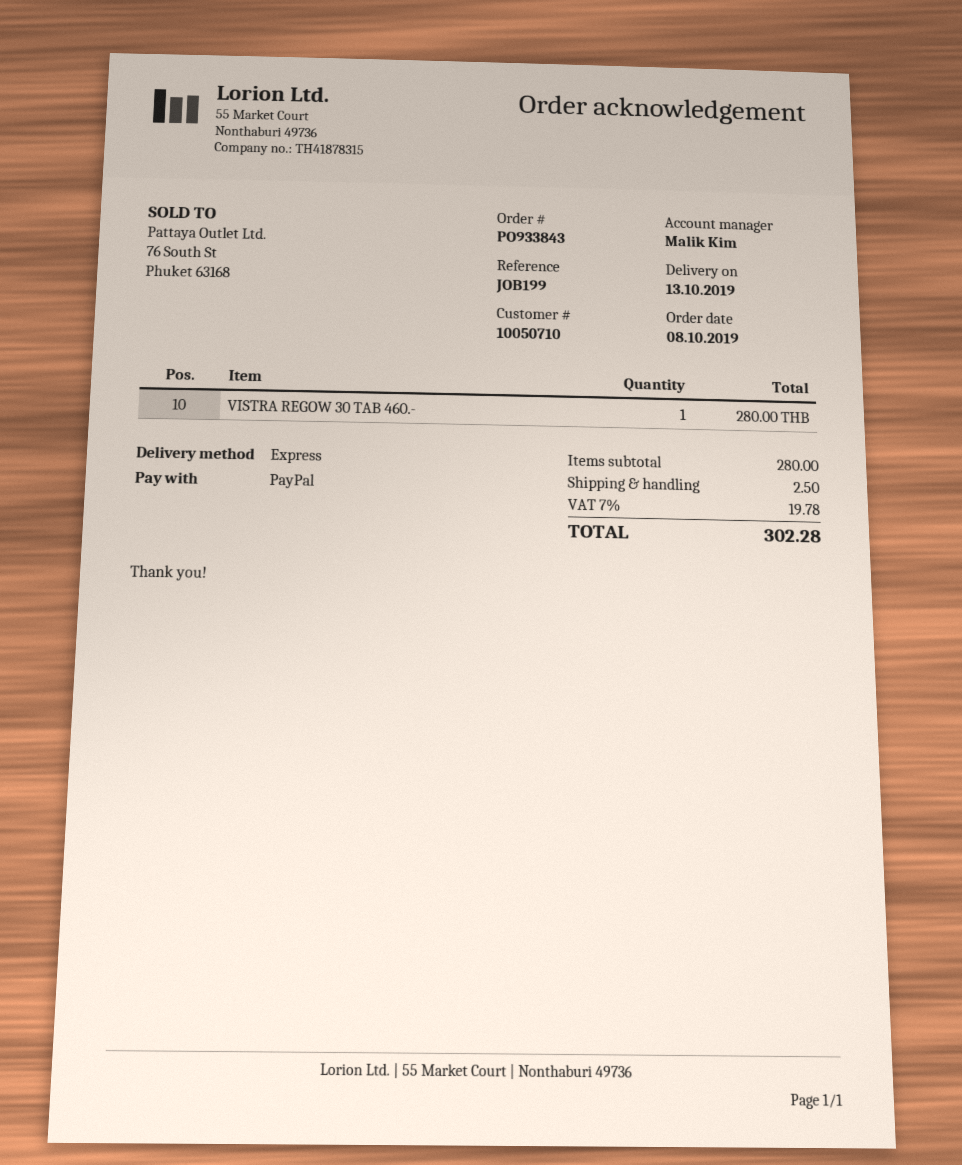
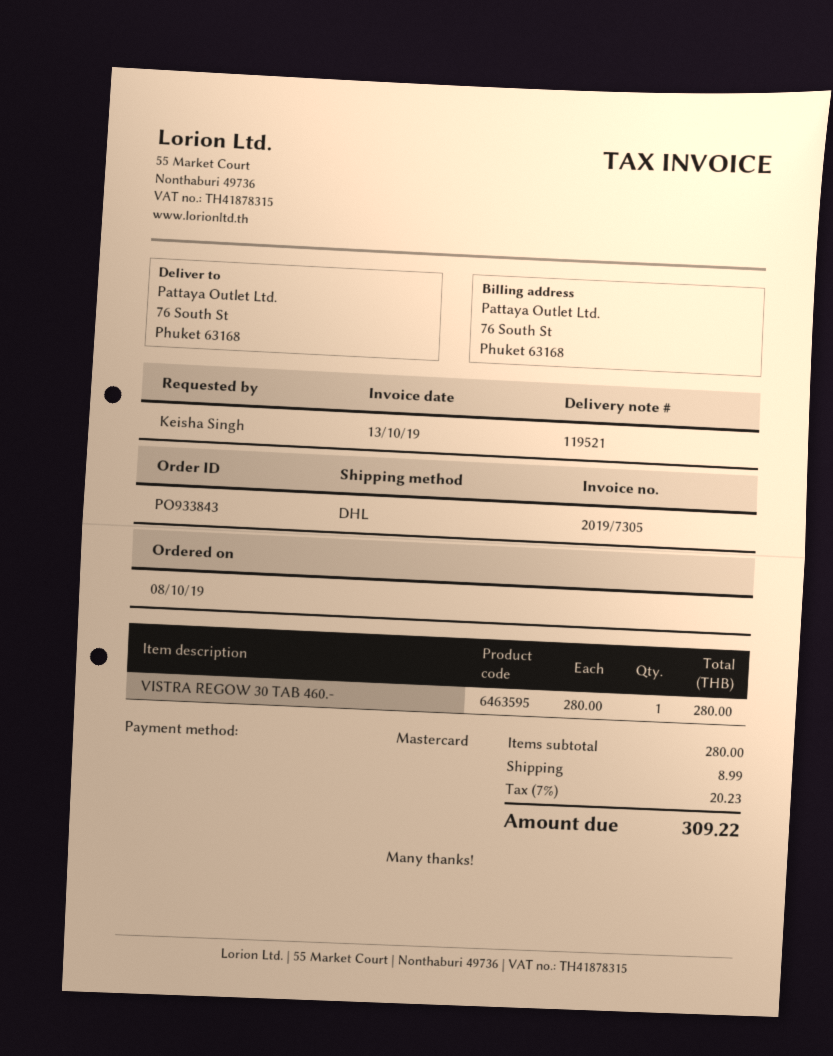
payment method: PayPal -> Mastercard
shipping method: express -> DHL
shipping: 2.50 -> 8.99
tax: 7% = 19.78 -> 7% = 20.23
total: 302.28 -> 309.22

